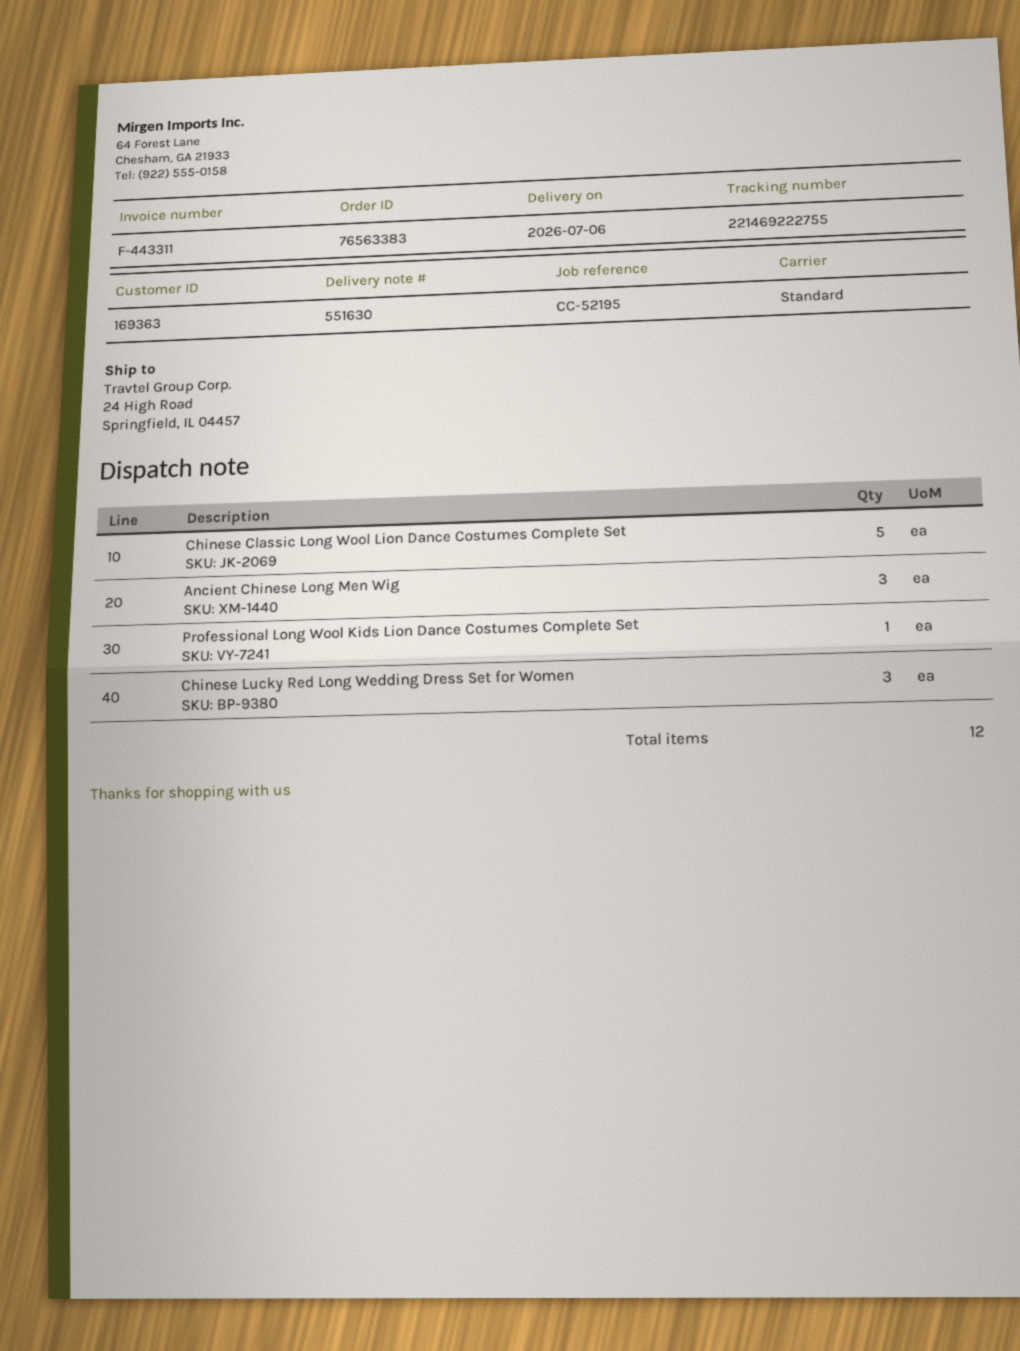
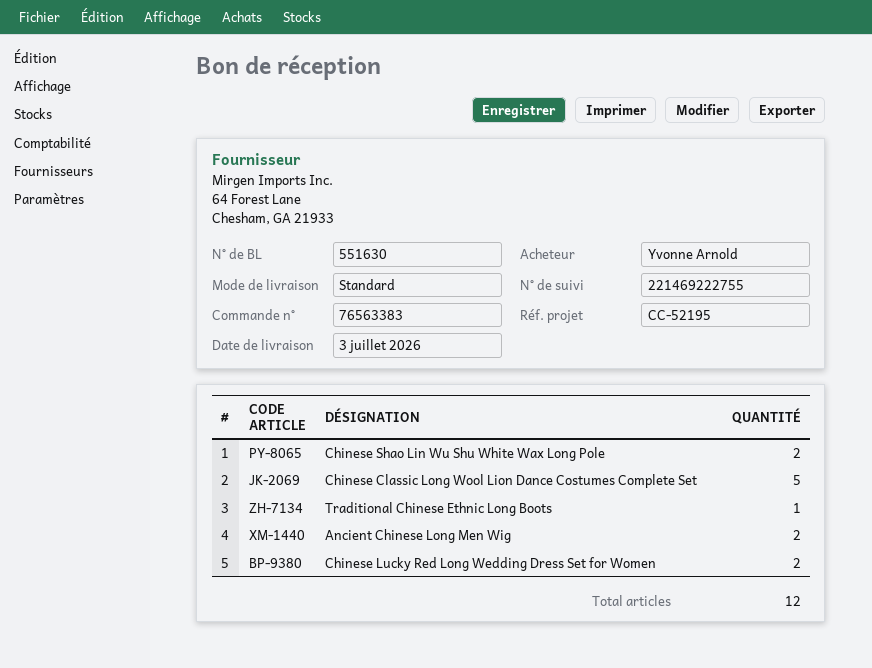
delivery date: 2026-07-06 -> 2026-07-03
Ancient Chinese Long Men Wig: 3 -> 2
Professional Long Wool Kids Lion Dance Costumes Complete Set: 1 -> none
Chinese Lucky Red Long Wedding Dress Set for Women: 3 -> 2
Chinese Shao Lin Wu Shu White Wax Long Pole: none -> 2
Traditional Chinese Ethnic Long Boots: none -> 1

